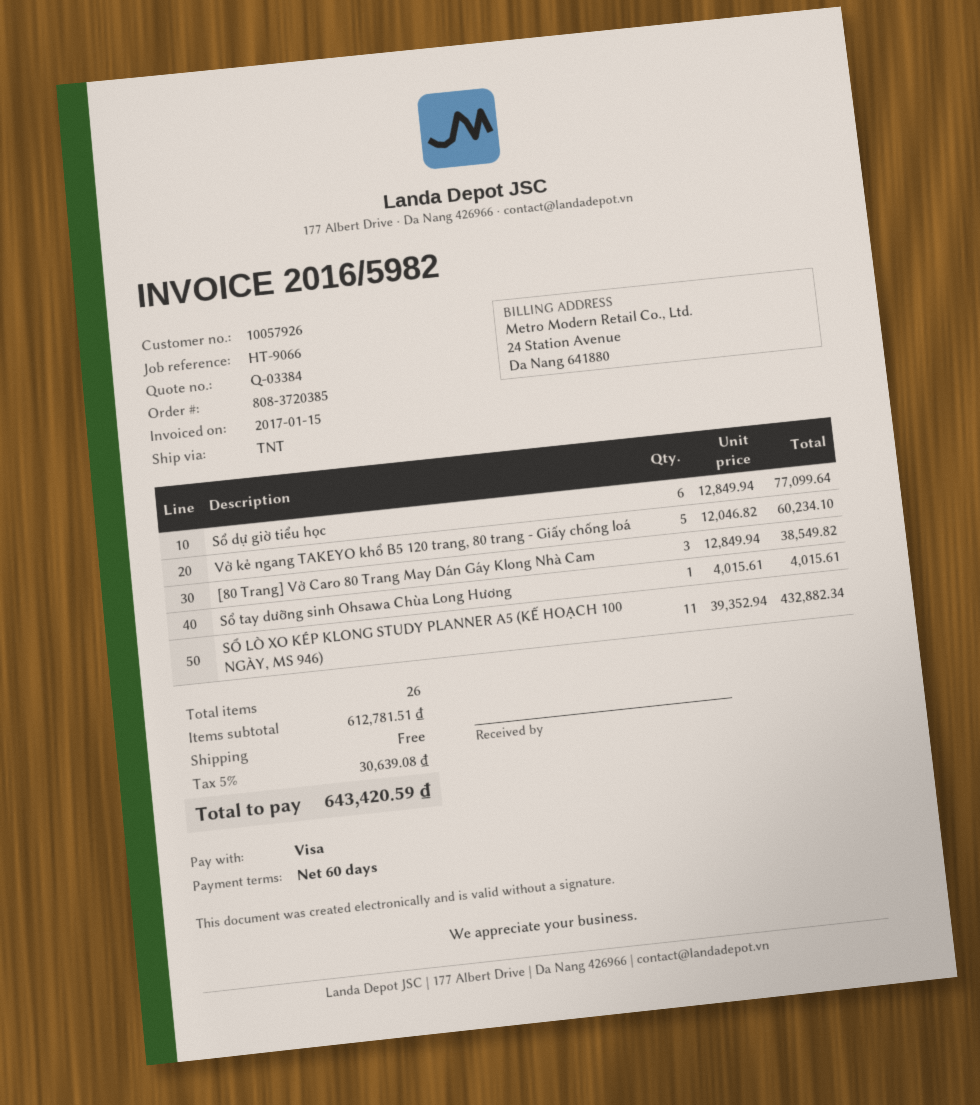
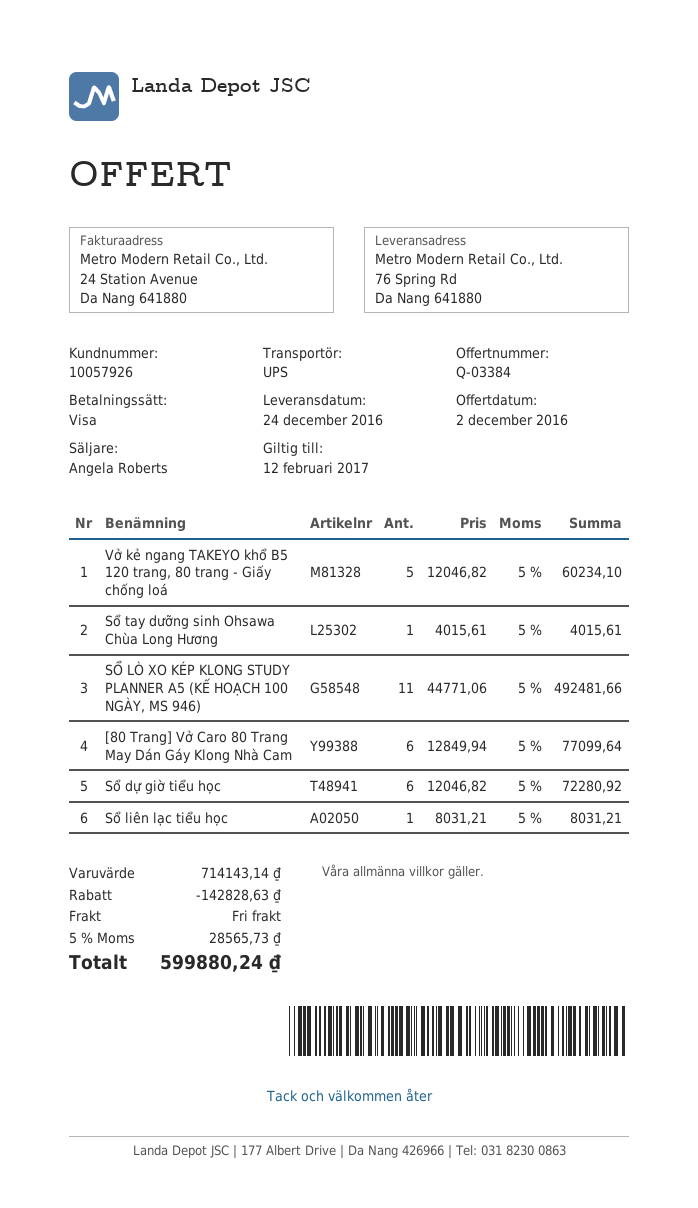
shipping method: TNT -> UPS
Sổ dự giờ tiểu học: 6 x 12849.94 = 77099.64 -> 6 x 12046.82 = 72280.92
[80 Trang] Vở Caro 80 Trang May Dán Gáy Klong Nhà Cam: 3 x 12849.94 = 38549.82 -> 6 x 12849.94 = 77099.64
SỔ LÒ XO KÉP KLONG STUDY PLANNER A5 (KẾ HOẠCH 100 NGÀY, MS 946): 11 x 39352.94 = 432882.34 -> 11 x 44771.06 = 492481.66
Sổ liên lạc tiểu học: none -> 1 x 8031.21 = 8031.21
subtotal: 612781.51 -> 714143.14
discount: none -> 142828.63
tax: 5% = 30639.08 -> 5% = 28565.73
total: 643420.59 -> 599880.24

